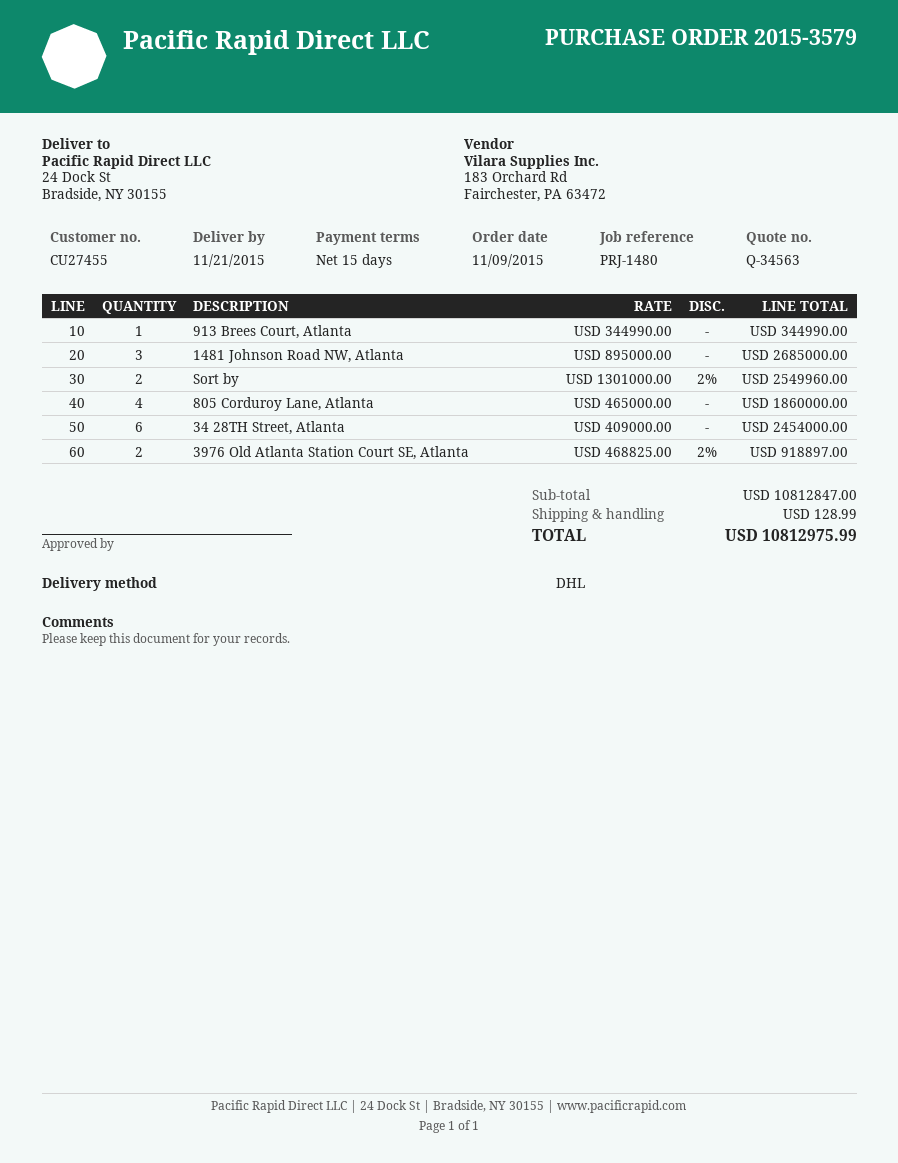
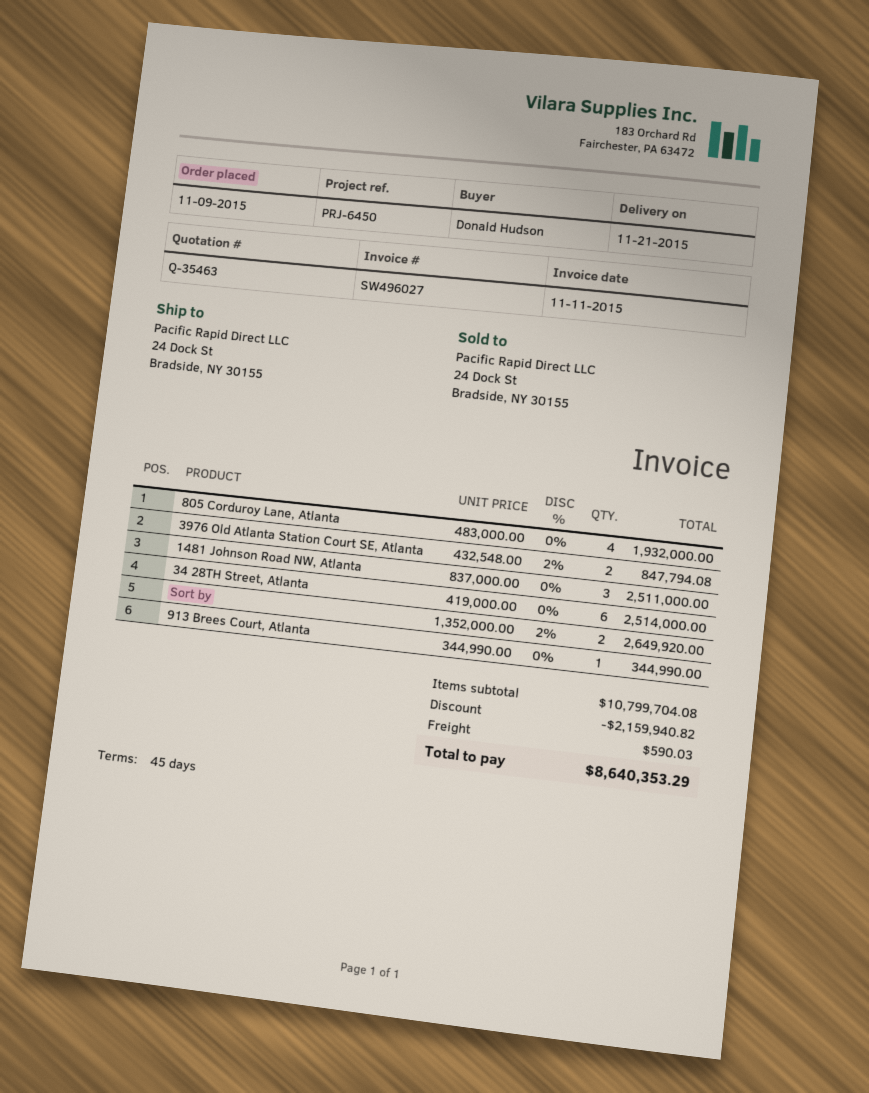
quote number: Q-34563 -> Q-35463
payment terms: 15 days -> 45 days
reference: PRJ-1480 -> PRJ-6450
1481 Johnson Road NW, Atlanta: 3 x 895000.00 = 2685000.00 -> 3 x 837000.00 = 2511000.00
Sort by: 2 x 1301000.00 - 2% = 2549960.00 -> 2 x 1352000.00 - 2% = 2649920.00
805 Corduroy Lane, Atlanta: 4 x 465000.00 = 1860000.00 -> 4 x 483000.00 = 1932000.00
34 28TH Street, Atlanta: 6 x 409000.00 = 2454000.00 -> 6 x 419000.00 = 2514000.00
3976 Old Atlanta Station Court SE, Atlanta: 2 x 468825.00 - 2% = 918897.00 -> 2 x 432548.00 - 2% = 847794.08
subtotal: 10812847.00 -> 10799704.08
discount: none -> 2159940.82
shipping: 128.99 -> 590.03
total: 10812975.99 -> 8640353.29

